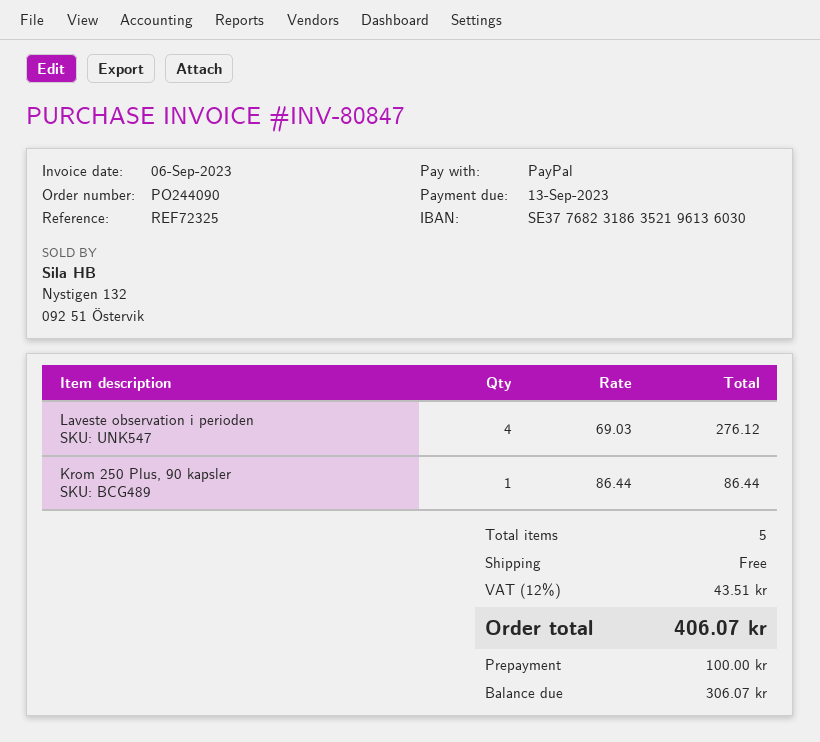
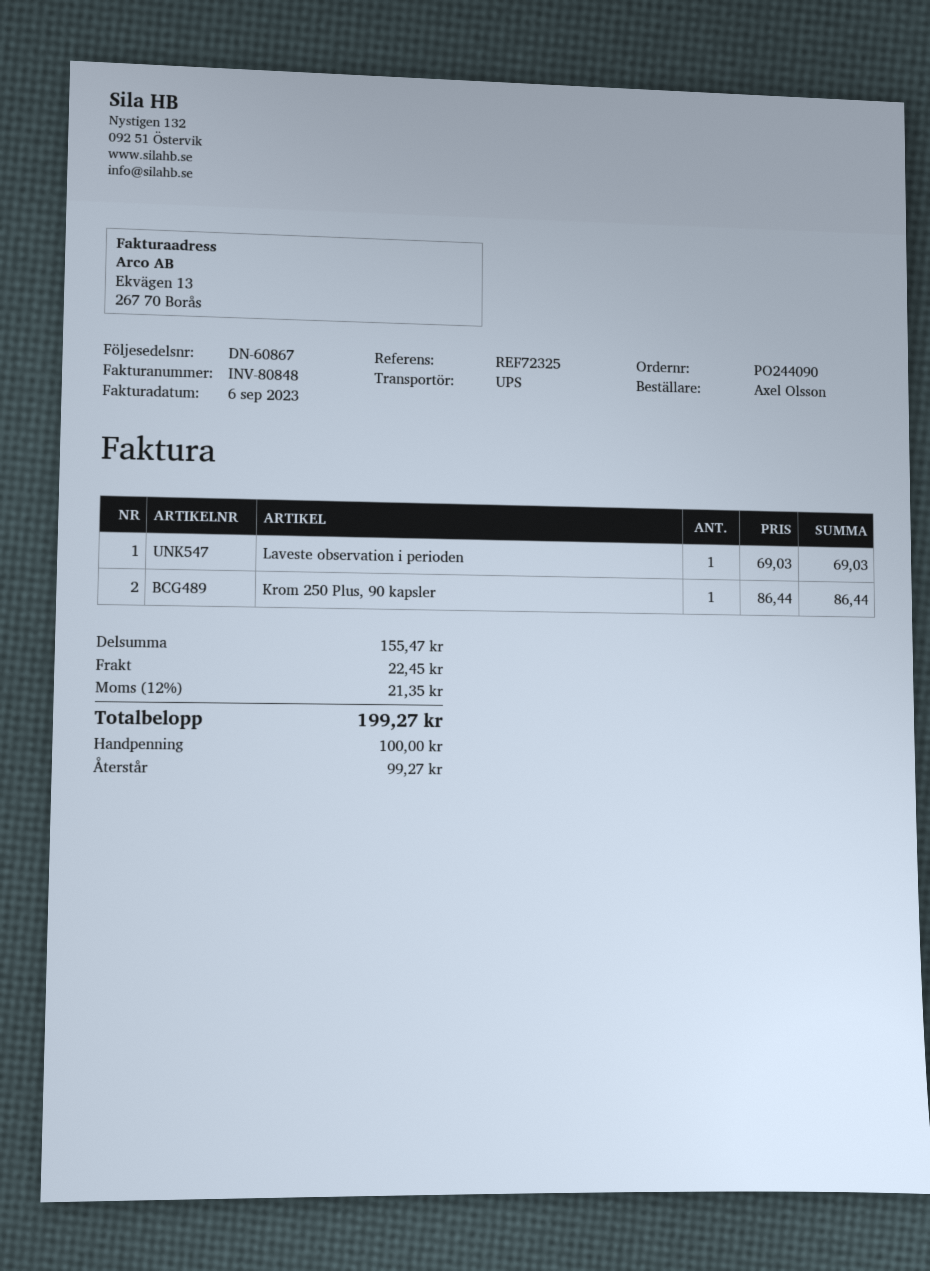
invoice number: INV-80847 -> INV-80848
Laveste observation i perioden: 4 x 69.03 = 276.12 -> 1 x 69.03 = 69.03
shipping: 0.00 -> 22.45
tax: 12% = 43.51 -> 12% = 21.35
total: 406.07 -> 199.27
balance: 306.07 -> 99.27

